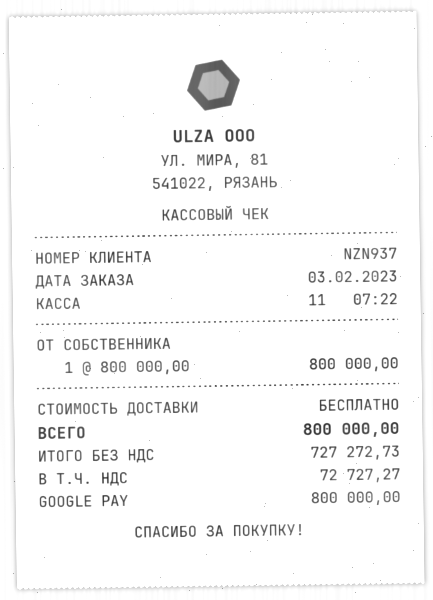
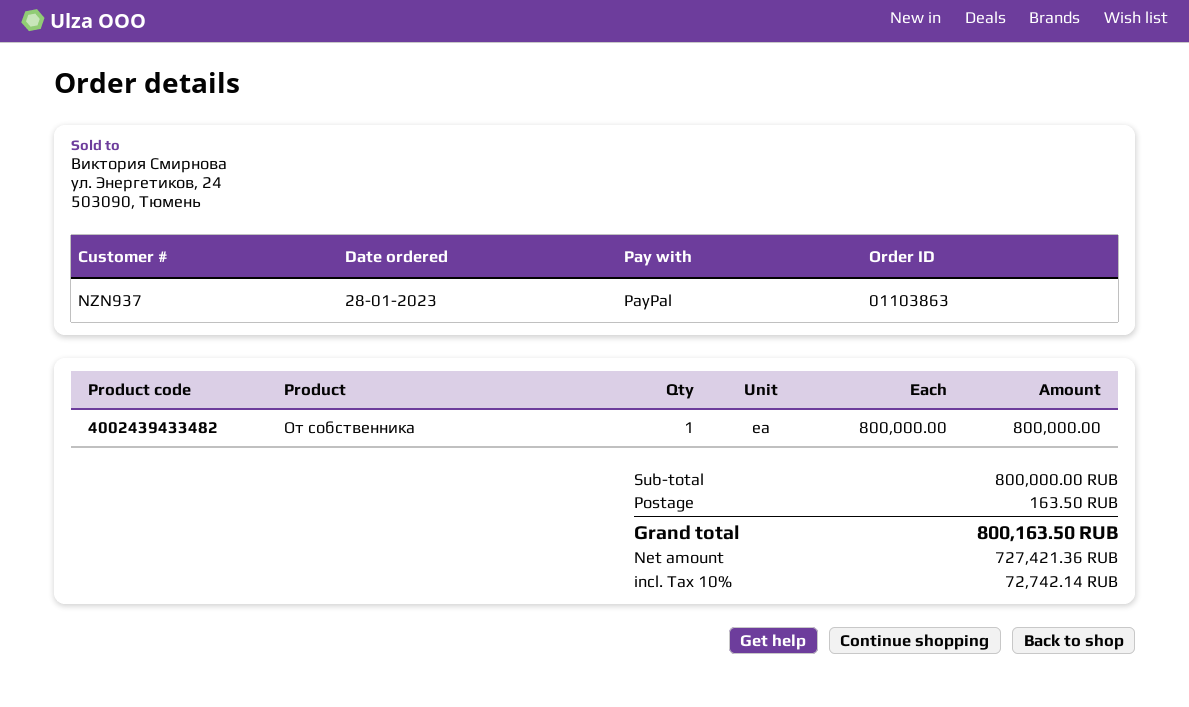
order date: 2023-02-03 -> 2023-01-28
payment method: Google Pay -> PayPal
shipping: 0.00 -> 163.50
net: 727272.73 -> 727421.36
tax: 72727.27 -> 72742.14
total: 800000.00 -> 800163.50

